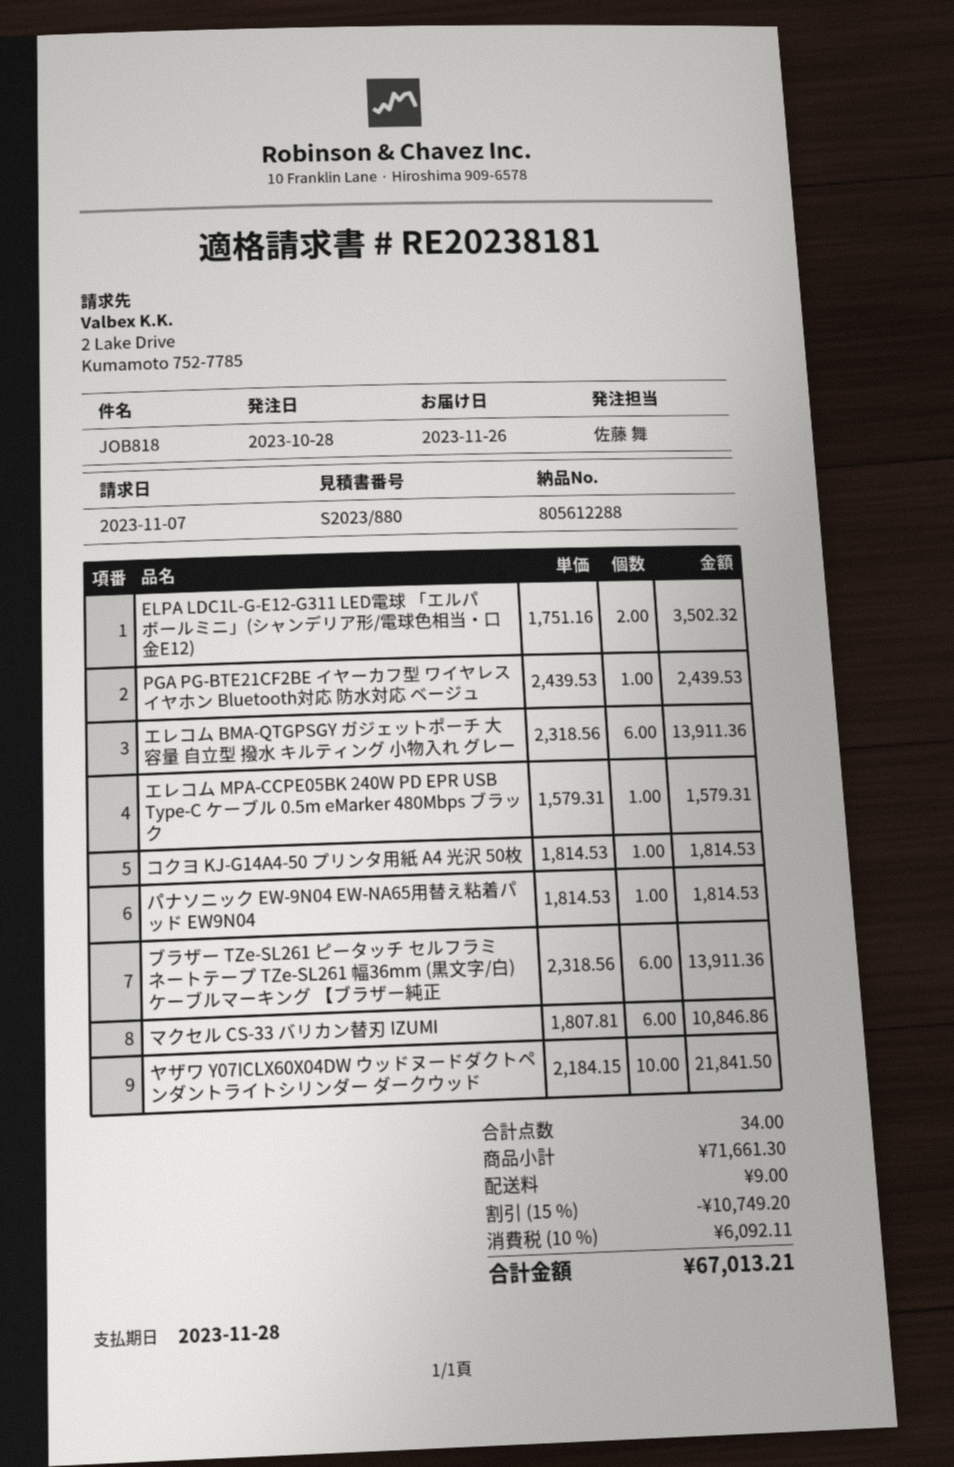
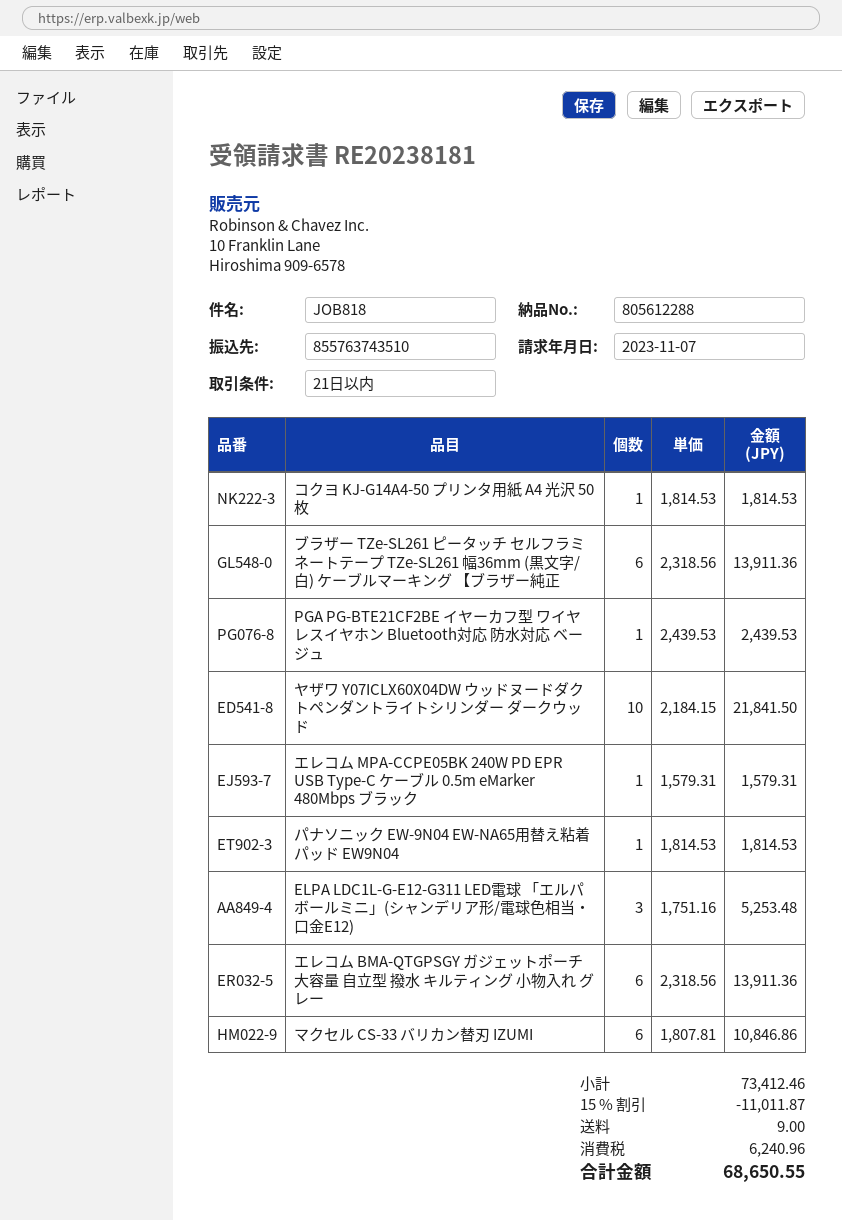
ELPA LDC1L-G-E12-G311 LED電球 「エルパボールミニ」(シャンデリア形/電球色相当・口金E12): 2 x 1751.16 = 3502.32 -> 3 x 1751.16 = 5253.48
subtotal: 71661.30 -> 73412.46
discount: 15% = 10749.20 -> 15% = 11011.87
tax: 6092.11 -> 6240.96
total: 67013.21 -> 68650.55

